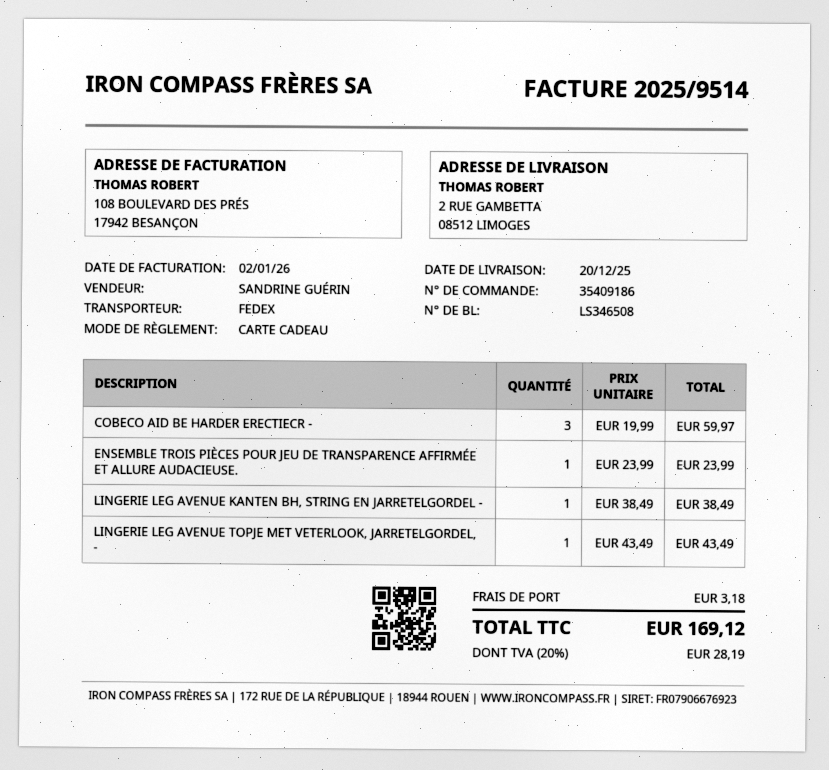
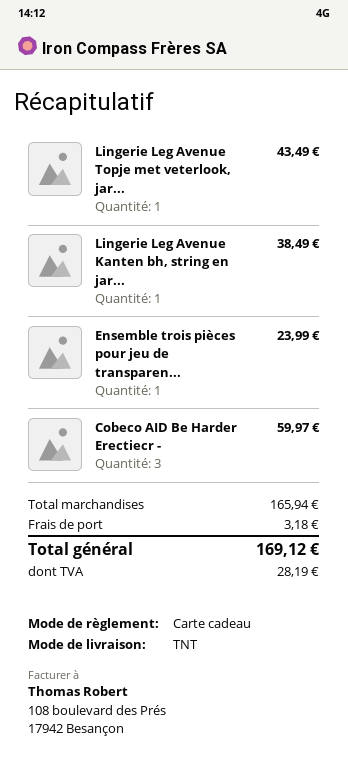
shipping method: FedEx -> TNT

